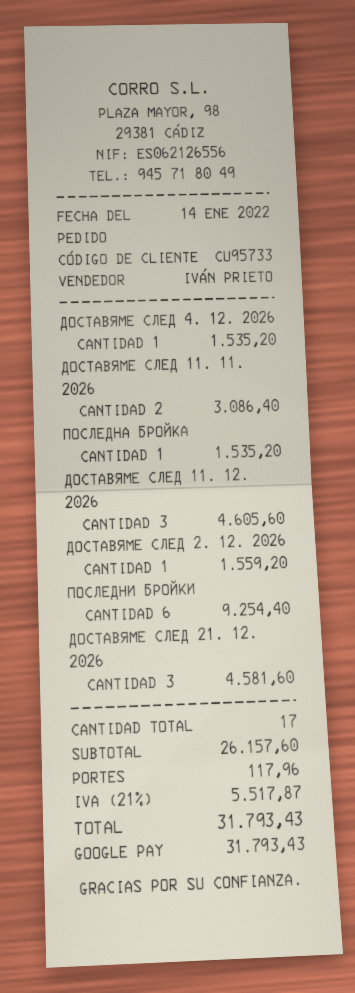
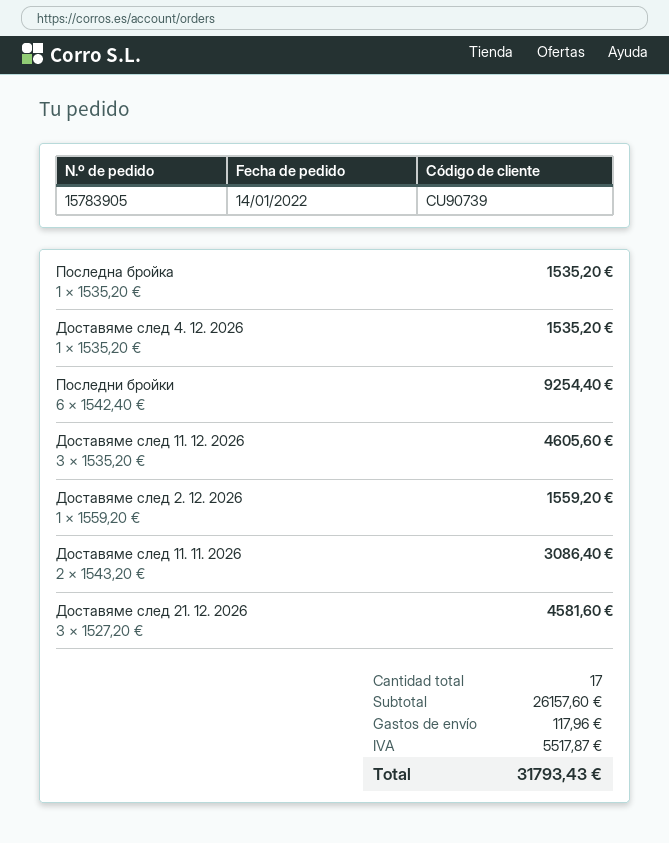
customer number: CU95733 -> CU90739

